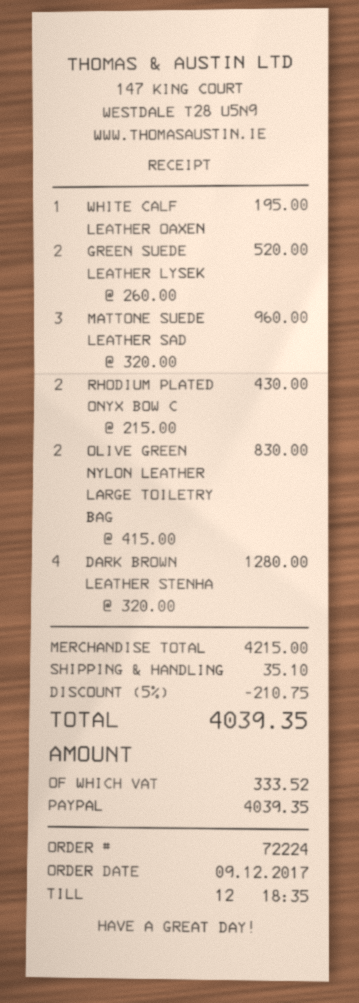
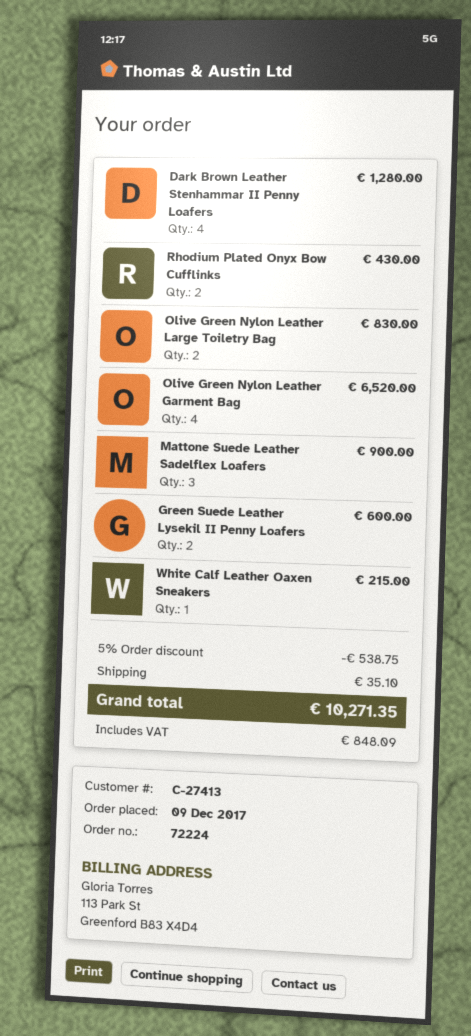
WHITE CALF LEATHER OAXEN: 1 for 195.00 -> 1 for 215.00
GREEN SUEDE LEATHER LYSEK: 2 for 520.00 -> 2 for 600.00
MATTONE SUEDE LEATHER SAD: 3 for 960.00 -> 3 for 900.00
Olive Green Nylon Leather Garment Bag: none -> 4 for 6520.00
discount: 5% = 210.75 -> 5% = 538.75
tax: 333.52 -> 848.09
total: 4039.35 -> 10271.35

